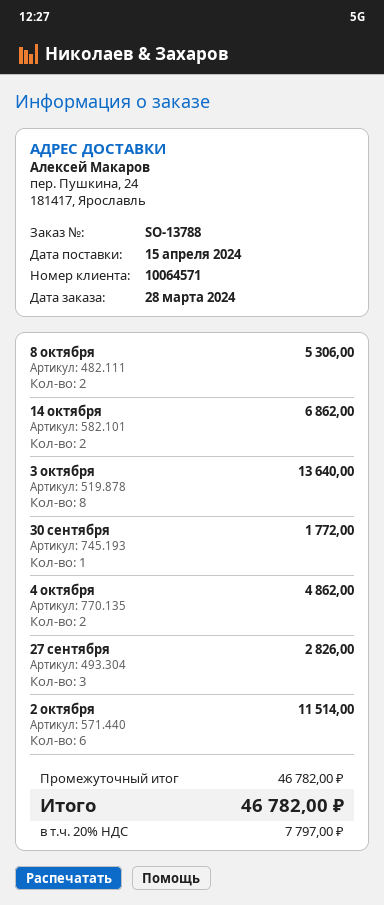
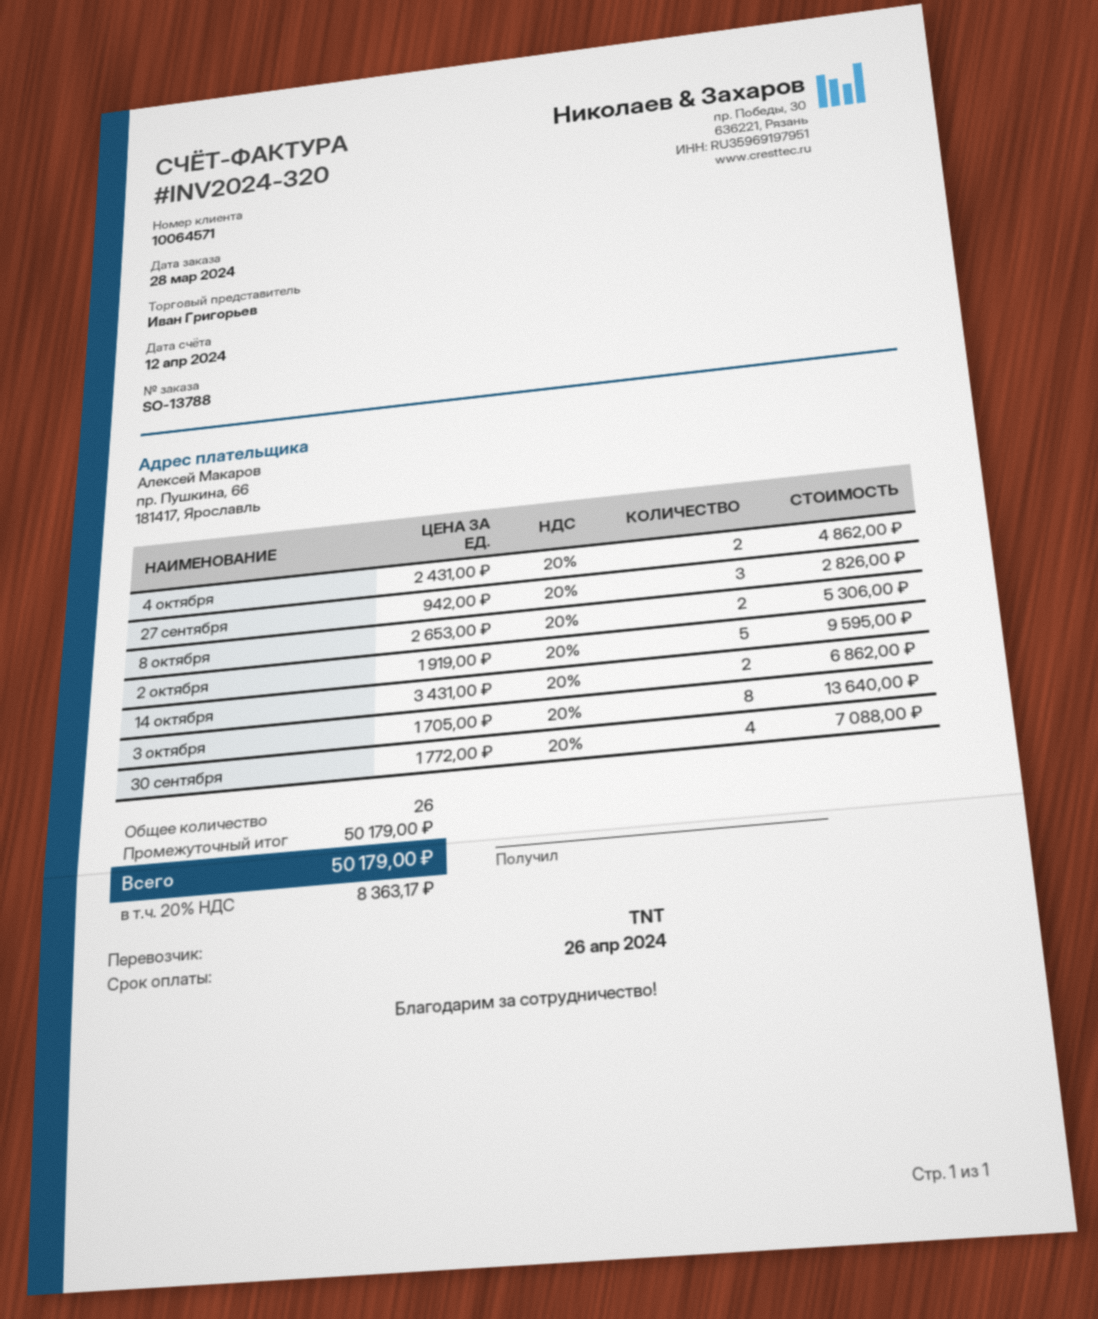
30 сентября: 1 for 1772.00 -> 4 for 7088.00
2 октября: 6 for 11514.00 -> 5 for 9595.00
subtotal: 46782.00 -> 50179.00
tax: 20% = 7797.00 -> 20% = 8363.17
total: 46782.00 -> 50179.00

